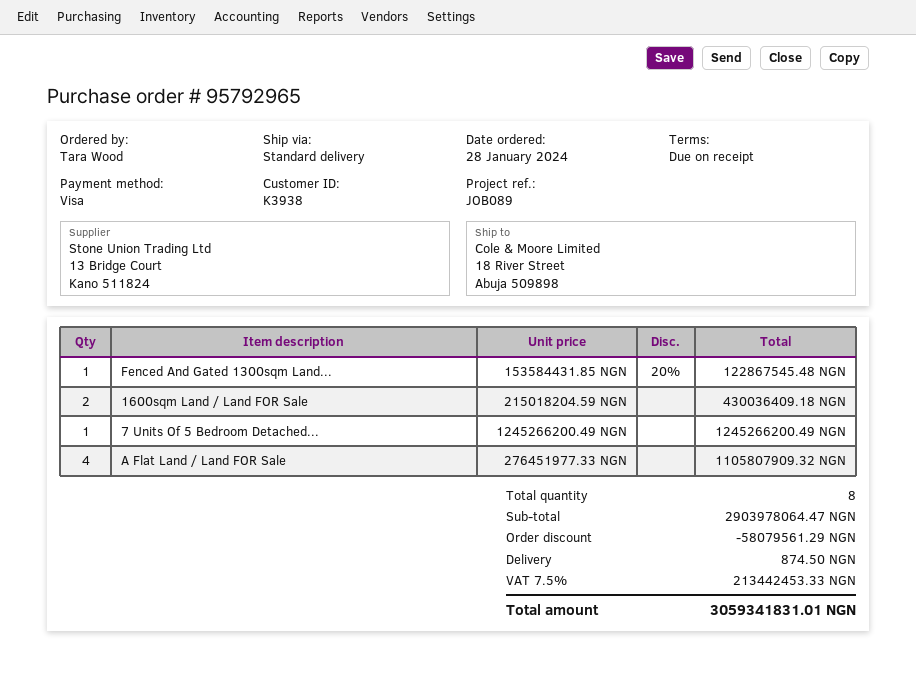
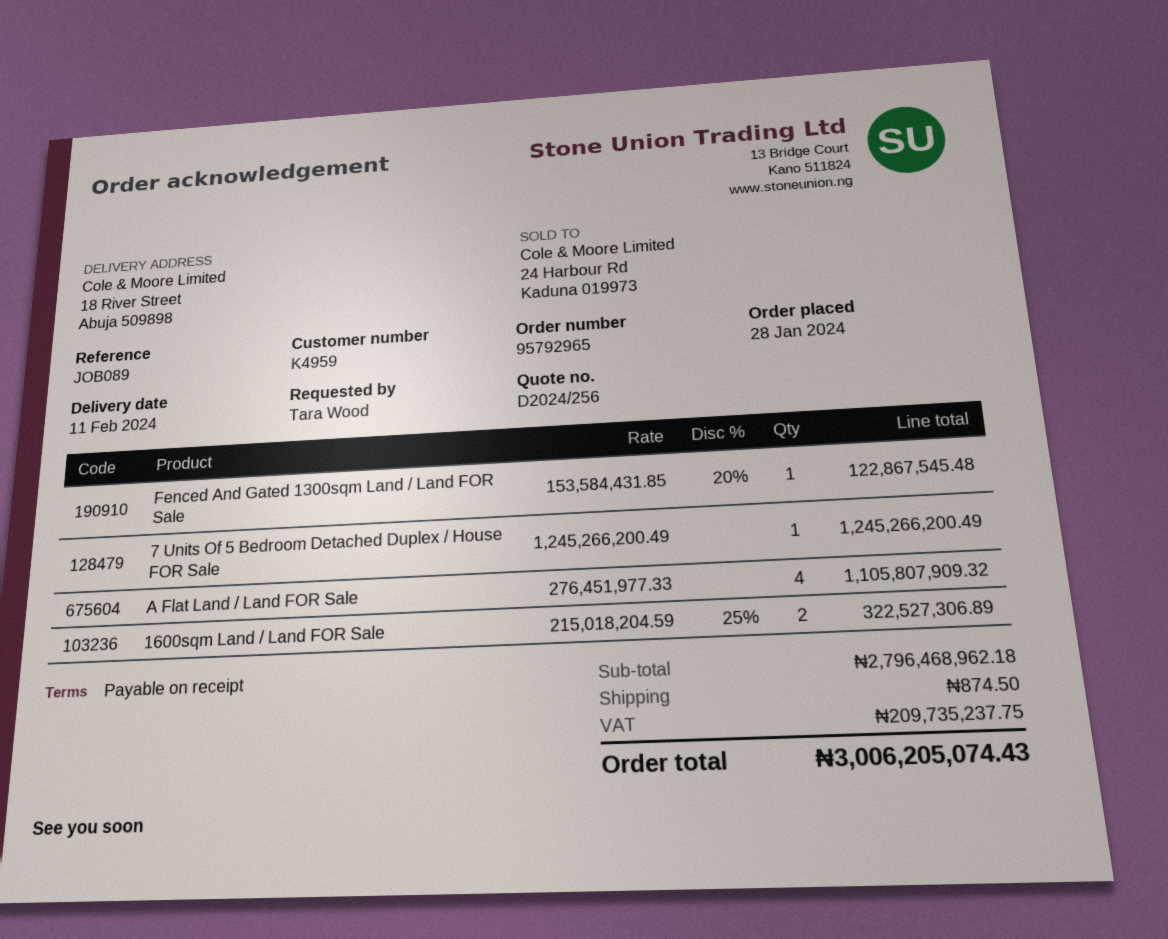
customer number: K3938 -> K4959
1600sqm Land / Land FOR Sale: 2 x 215018204.59 = 430036409.18 -> 2 x 215018204.59 - 25% = 322527306.89
subtotal: 2903978064.47 -> 2796468962.18
discount: 58079561.29 -> none
tax: 213442453.33 -> 209735237.75
total: 3059341831.01 -> 3006205074.43

